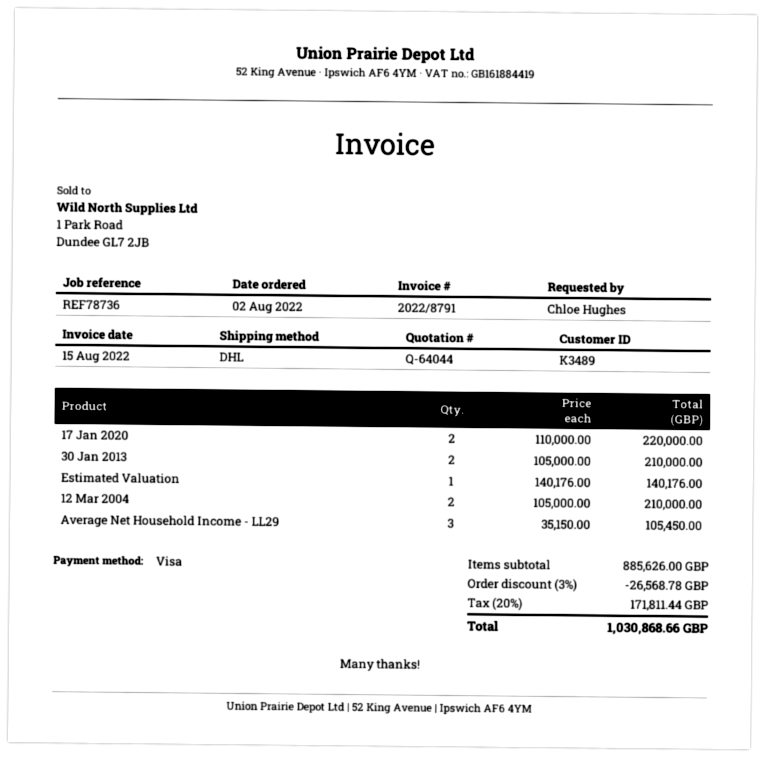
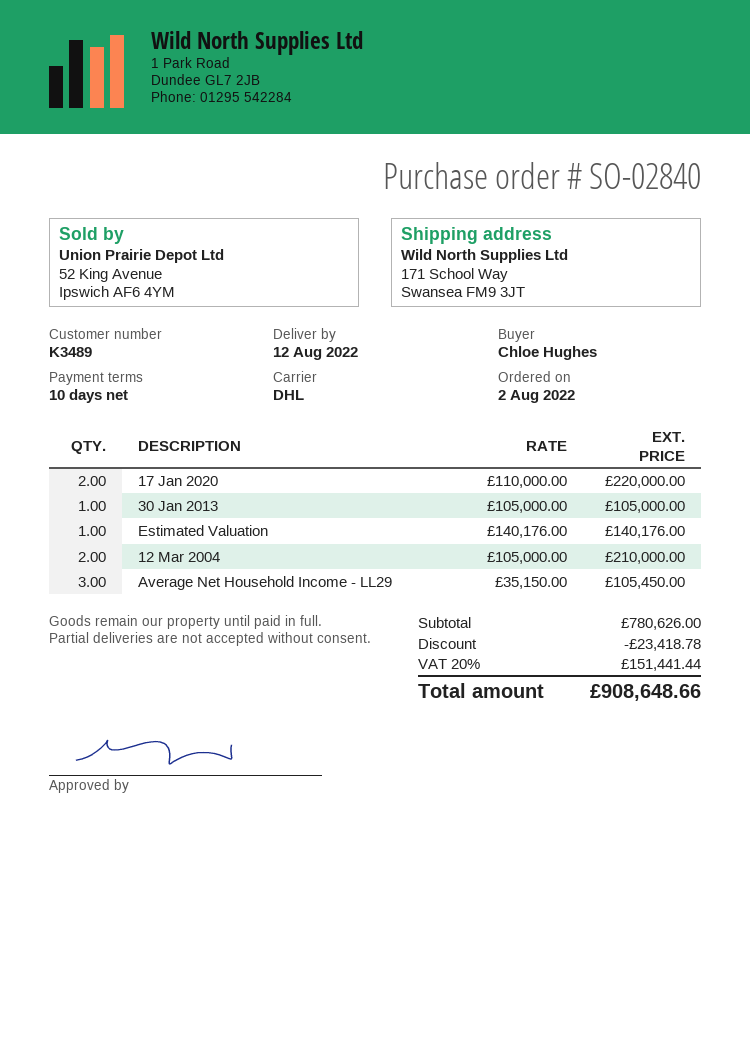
30 Jan 2013: 2 x 105000.00 = 210000.00 -> 1 x 105000.00 = 105000.00
subtotal: 885626.00 -> 780626.00
discount: 26568.78 -> 23418.78
tax: 20% = 171811.44 -> 20% = 151441.44
total: 1030868.66 -> 908648.66

